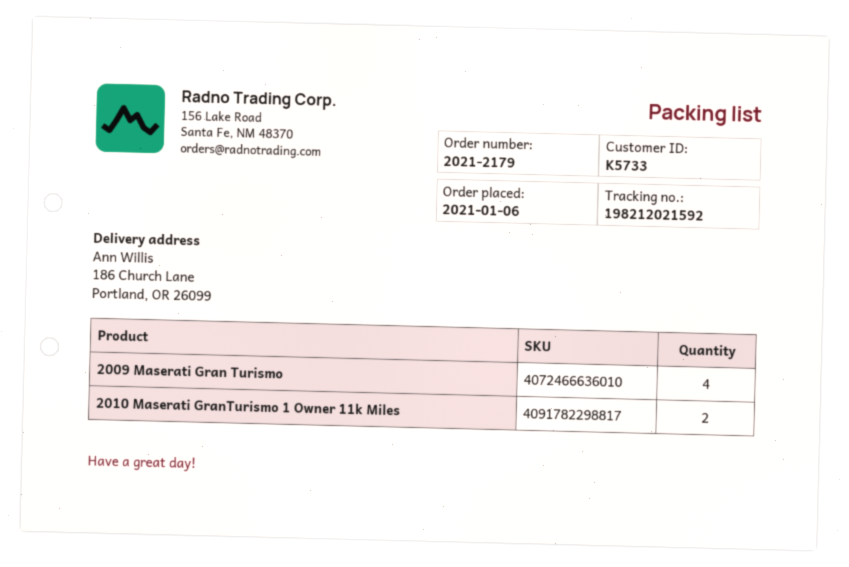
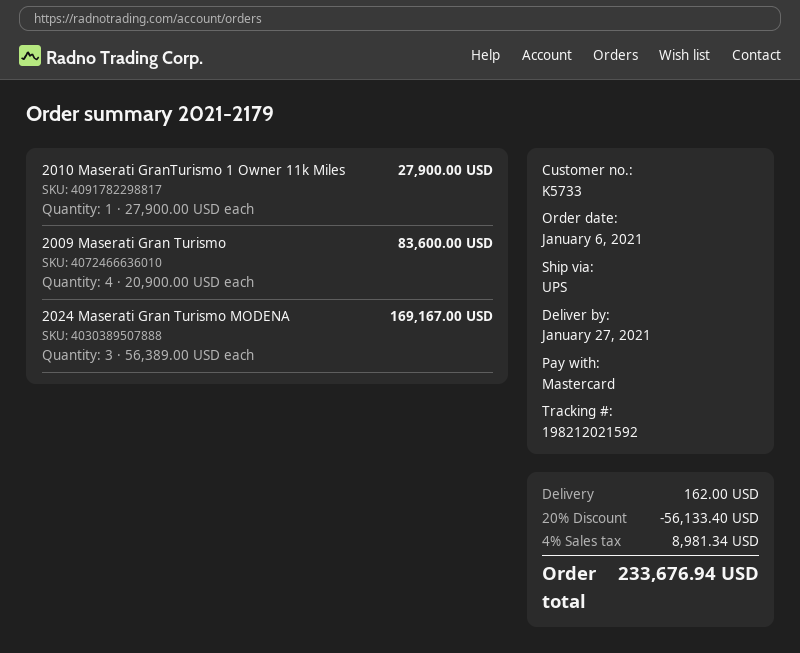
2010 Maserati GranTurismo 1 Owner 11k Miles: 2 -> 1
2024 Maserati Gran Turismo MODENA: none -> 3

